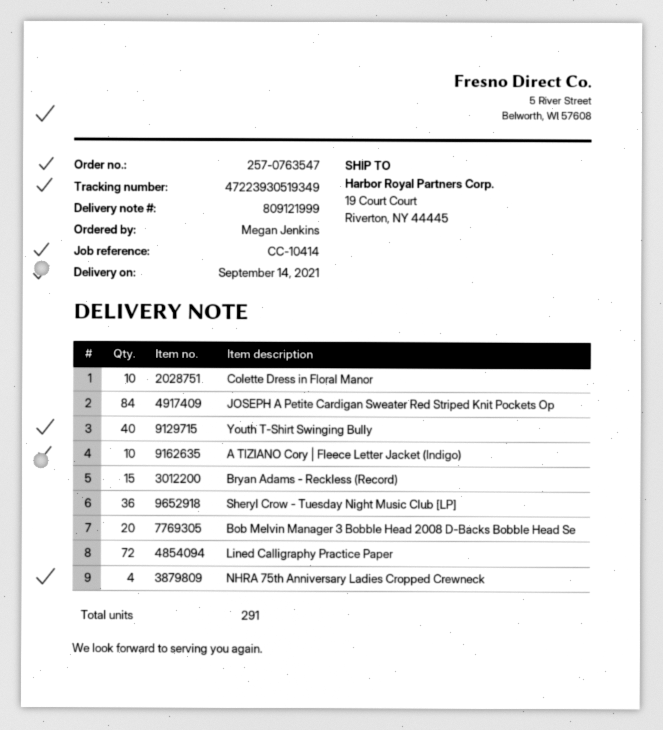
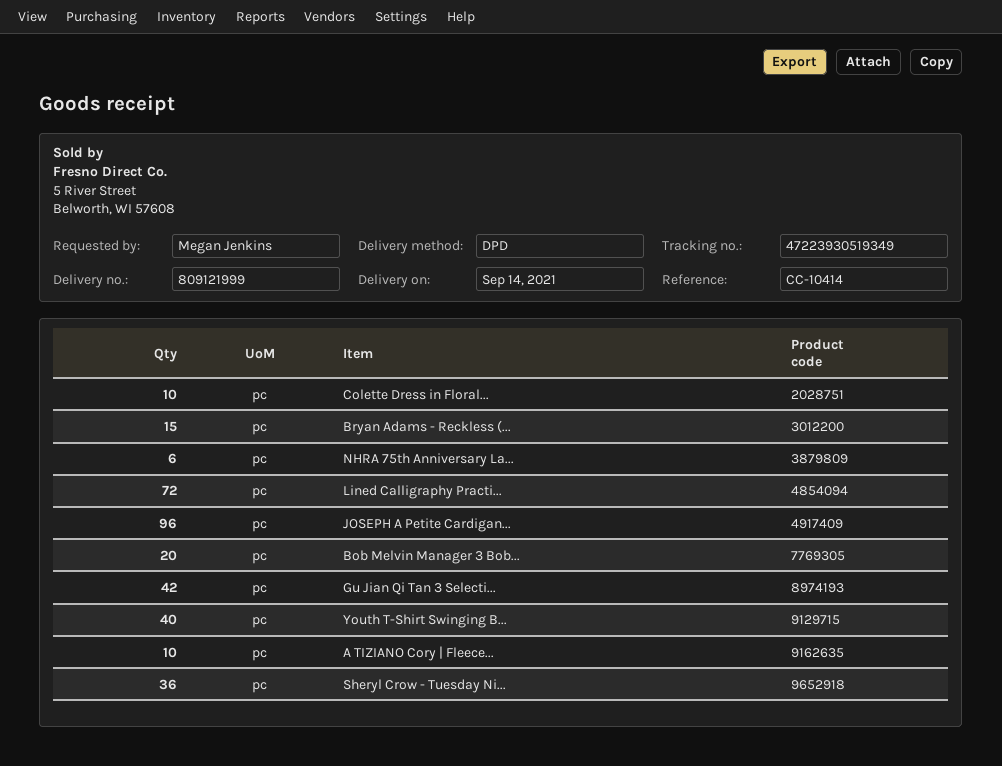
JOSEPH A Petite Cardigan Sweater Red Striped Knit Pockets Op: 84 -> 96
NHRA 75th Anniversary Ladies Cropped Crewneck: 4 -> 6
Gu Jian Qi Tan 3 Selecti...: none -> 42

